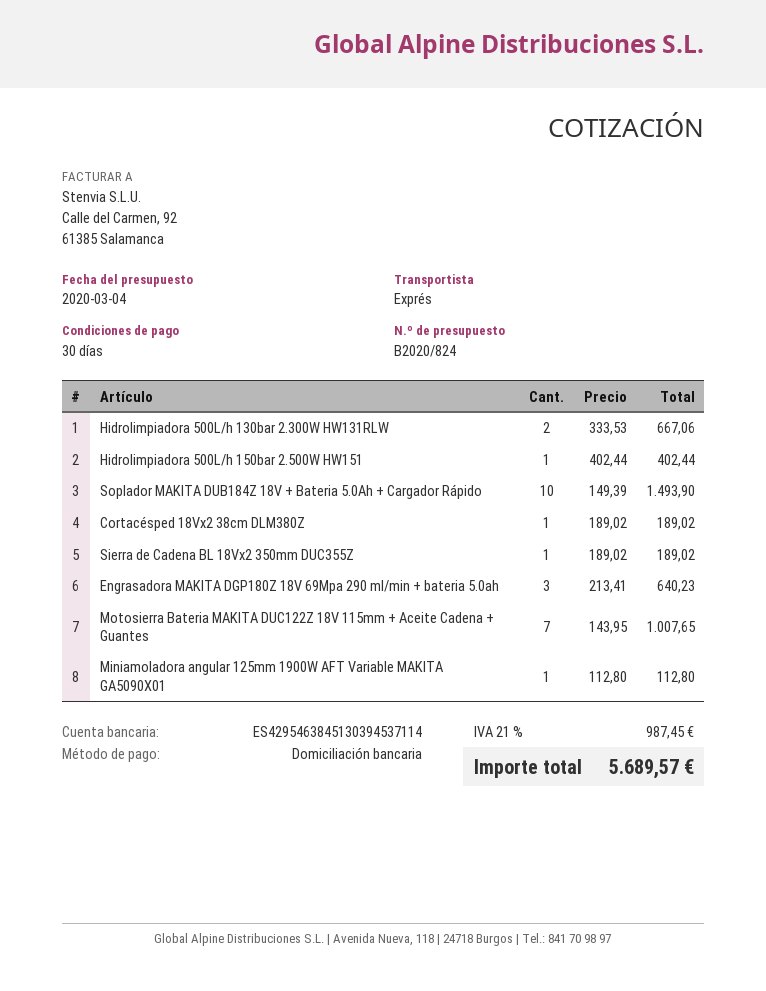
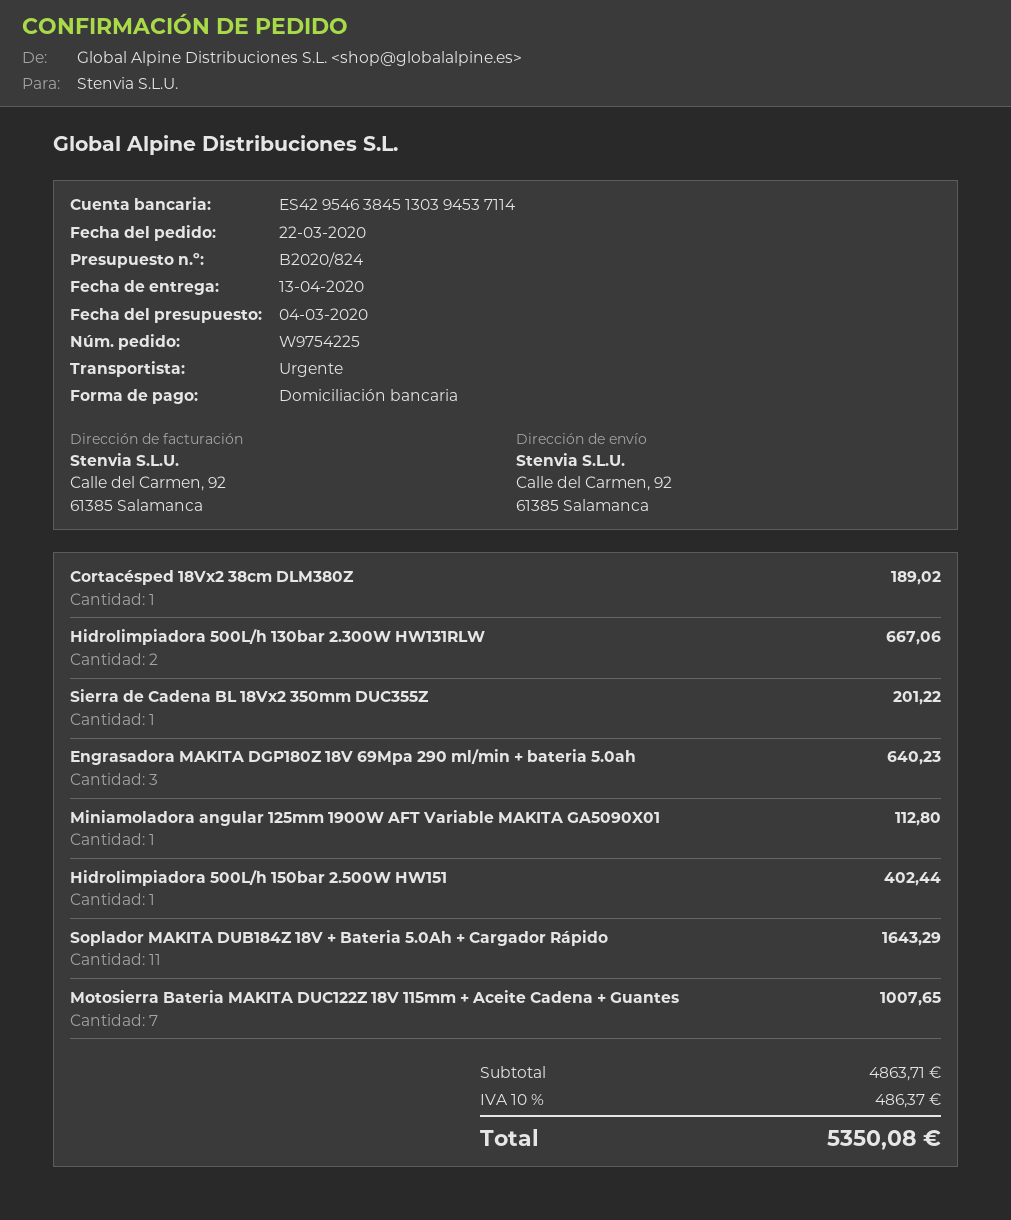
Soplador MAKITA DUB184Z 18V + Bateria 5.0Ah + Cargador Rápido: 10 for 1493.90 -> 11 for 1643.29
Sierra de Cadena BL 18Vx2 350mm DUC355Z: 1 for 189.02 -> 1 for 201.22
tax: 21% = 987.45 -> 10% = 486.37
total: 5689.57 -> 5350.08

